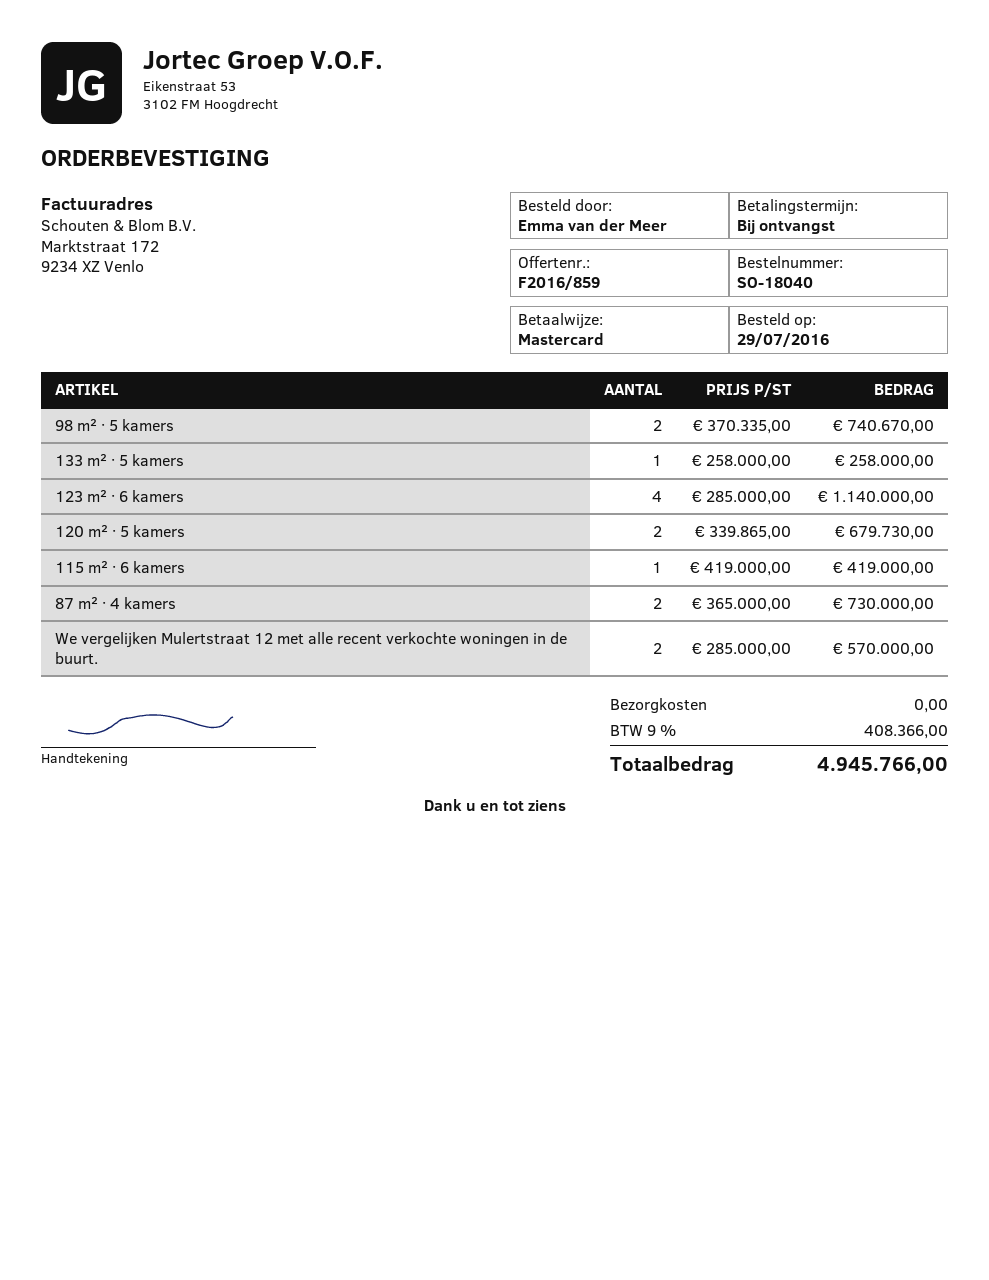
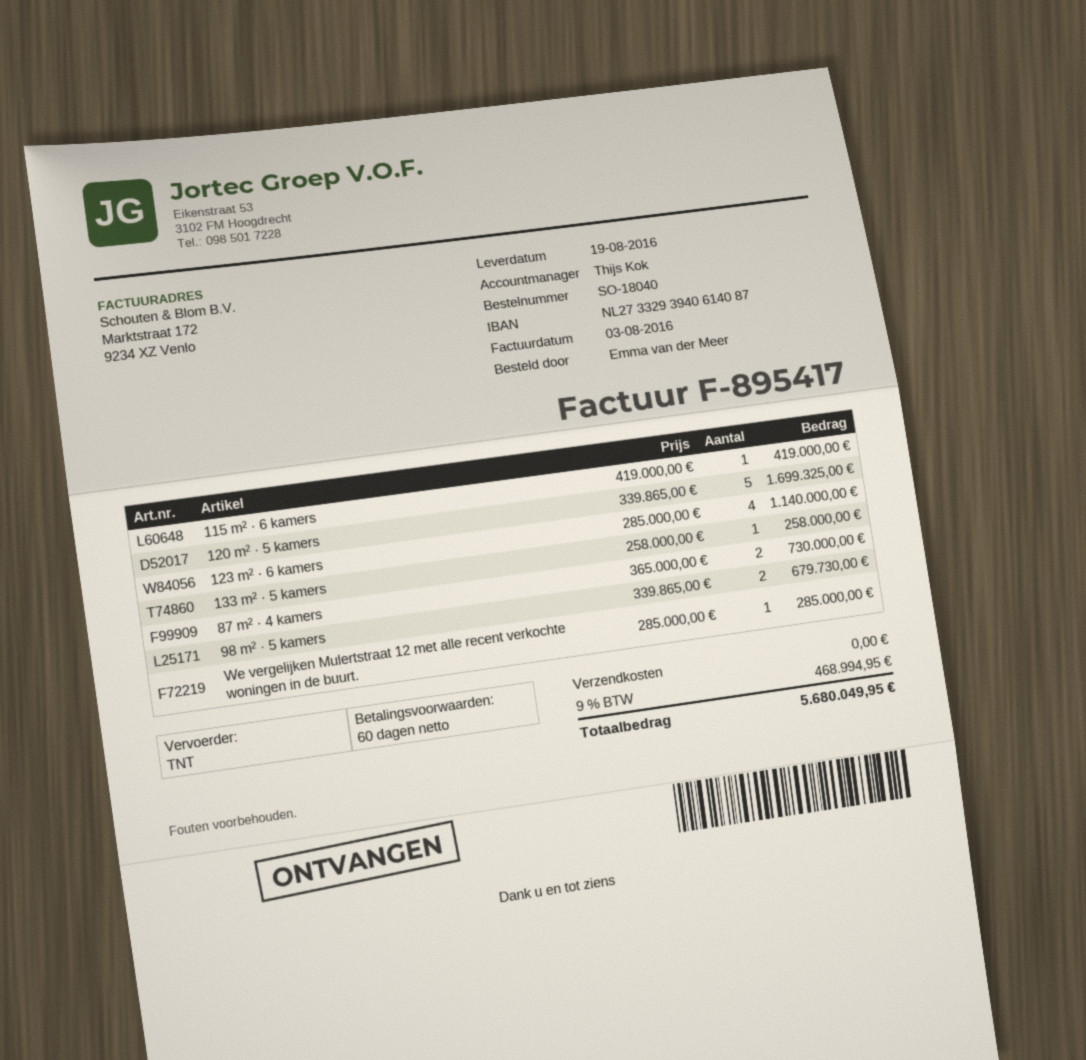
payment terms: on receipt -> 60 days
98 m² · 5 kamers: 2 x 370335.00 = 740670.00 -> 2 x 339865.00 = 679730.00
120 m² · 5 kamers: 2 x 339865.00 = 679730.00 -> 5 x 339865.00 = 1699325.00
We vergelijken Mulertstraat 12 met alle recent verkochte woningen in de buurt.: 2 x 285000.00 = 570000.00 -> 1 x 285000.00 = 285000.00
tax: 9% = 408366.00 -> 9% = 468994.95
total: 4945766.00 -> 5680049.95

